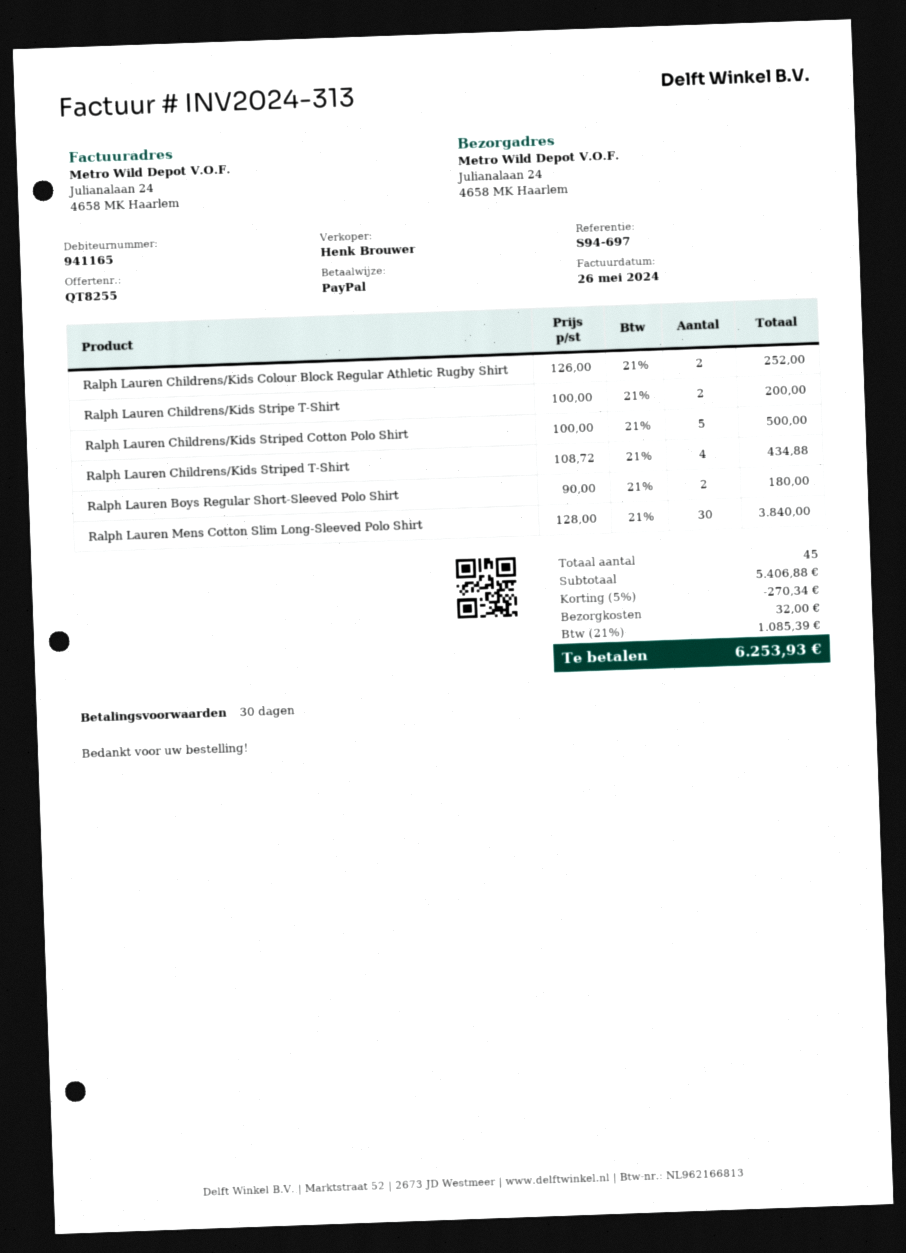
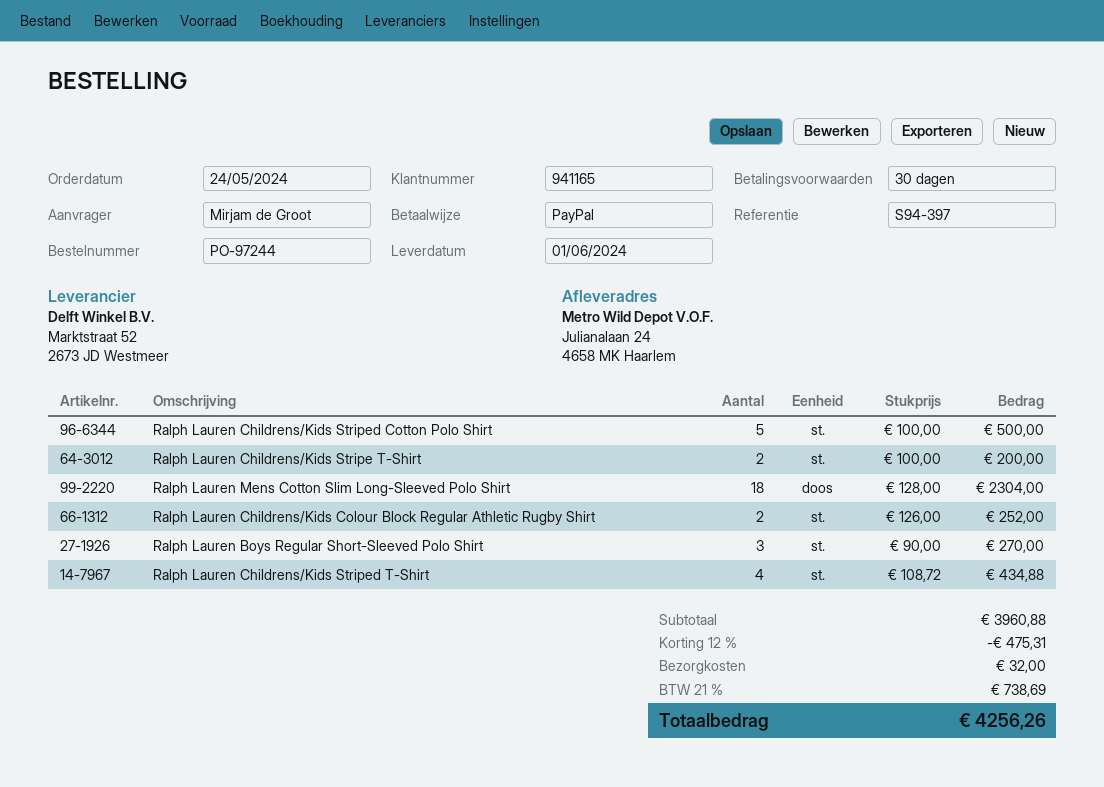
reference: S94-697 -> S94-397
Ralph Lauren Boys Regular Short-Sleeved Polo Shirt: 2 x 90.00 = 180.00 -> 3 x 90.00 = 270.00
Ralph Lauren Mens Cotton Slim Long-Sleeved Polo Shirt: 30 x 128.00 = 3840.00 -> 18 x 128.00 = 2304.00
subtotal: 5406.88 -> 3960.88
discount: 5% = 270.34 -> 12% = 475.31
tax: 21% = 1085.39 -> 21% = 738.69
total: 6253.93 -> 4256.26

